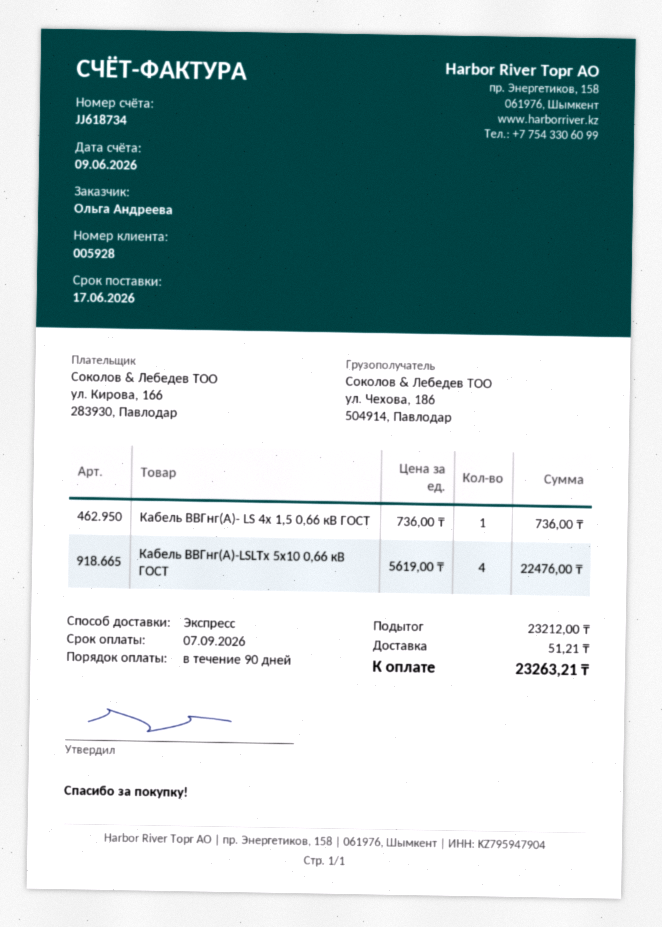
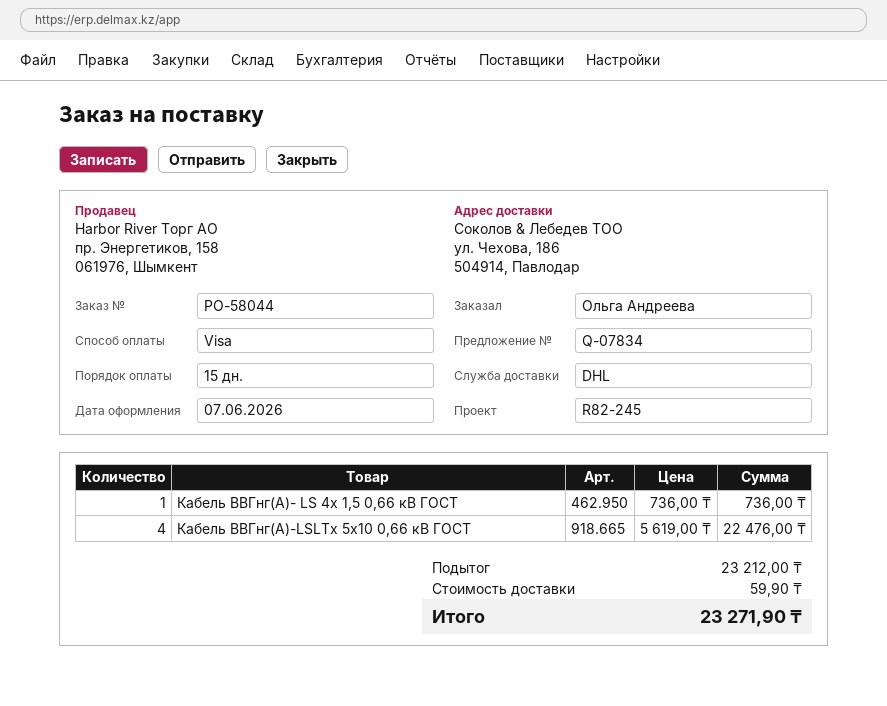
payment terms: 90 days -> 15 days
shipping method: express -> DHL
shipping: 51.21 -> 59.90
total: 23263.21 -> 23271.90

